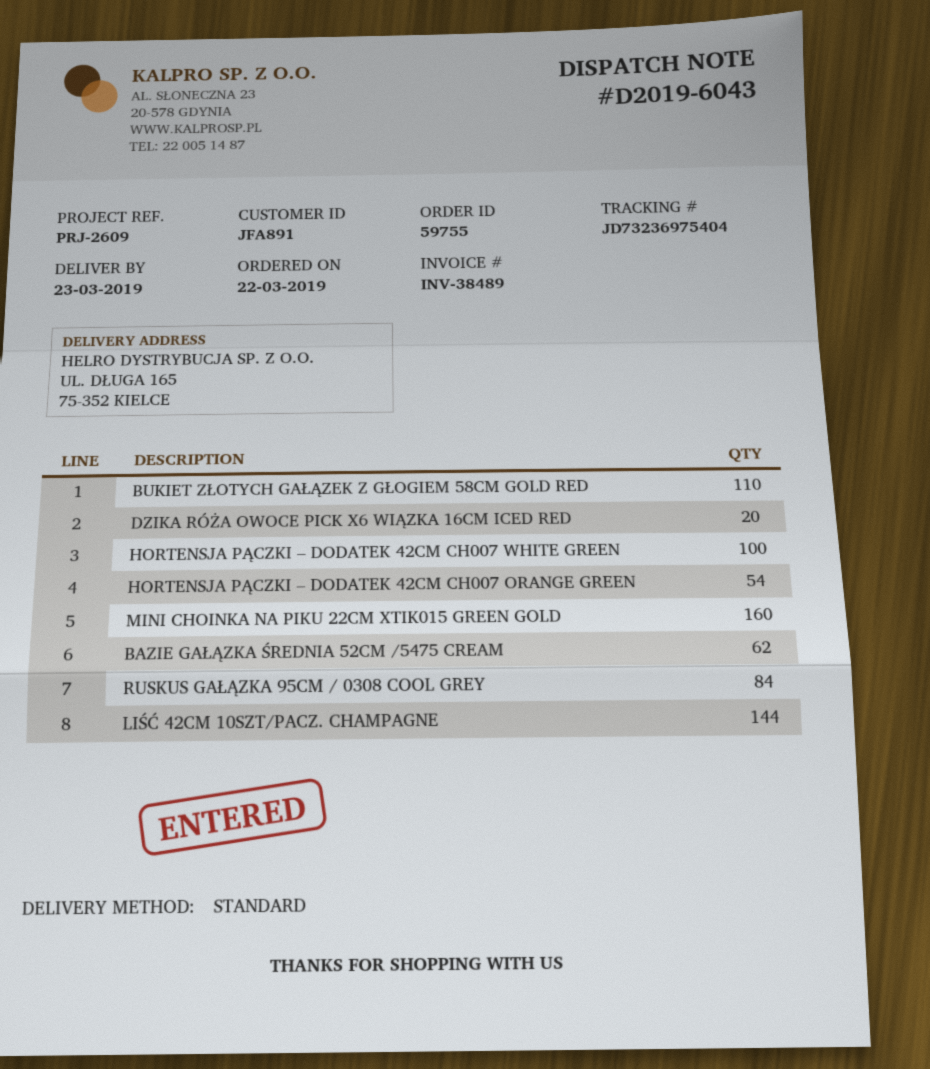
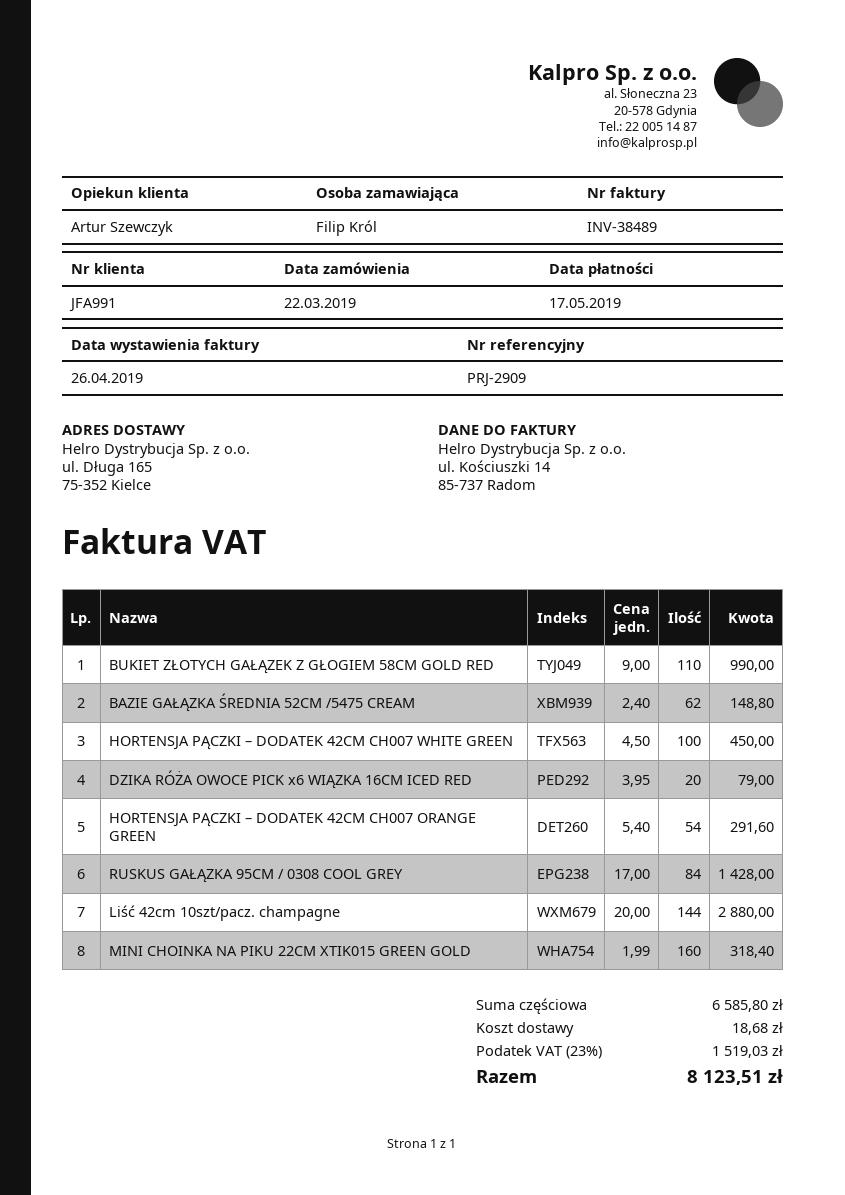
customer number: JFA891 -> JFA991
reference: PRJ-2609 -> PRJ-2909

